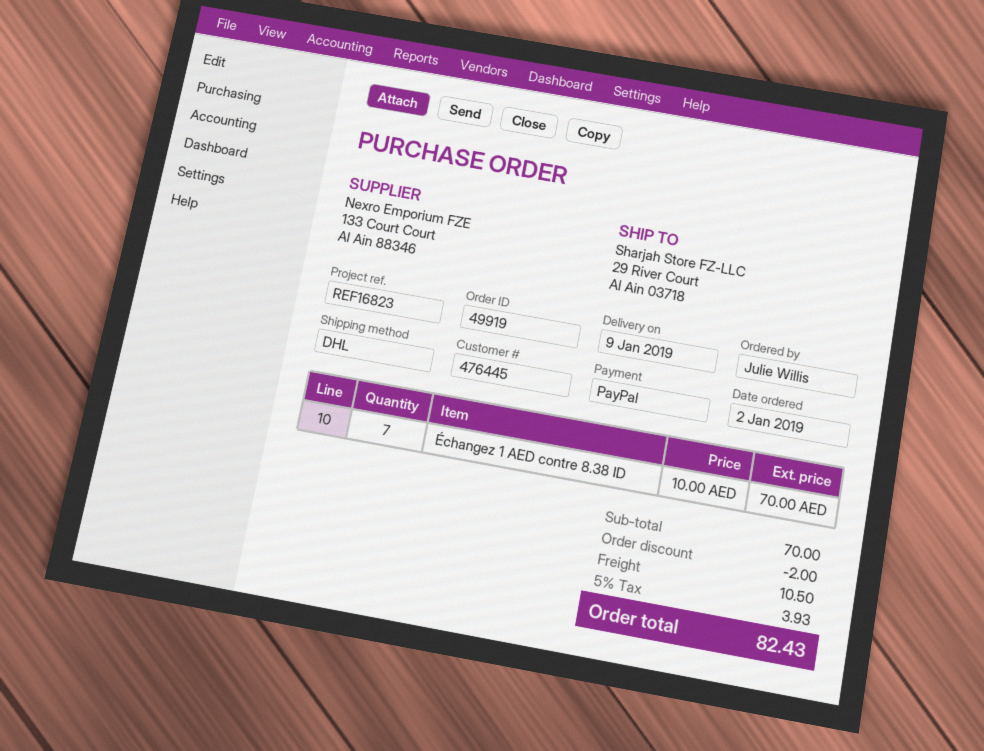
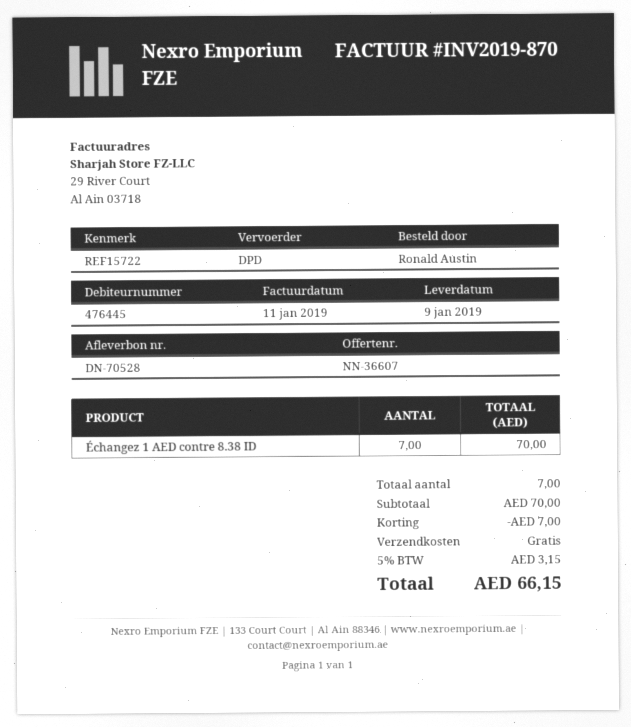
reference: REF16823 -> REF15722
ordered by: Julie Willis -> Ronald Austin
shipping method: DHL -> DPD
discount: 2.00 -> 7.00
shipping: 10.50 -> 0.00
tax: 5% = 3.93 -> 5% = 3.15
total: 82.43 -> 66.15

